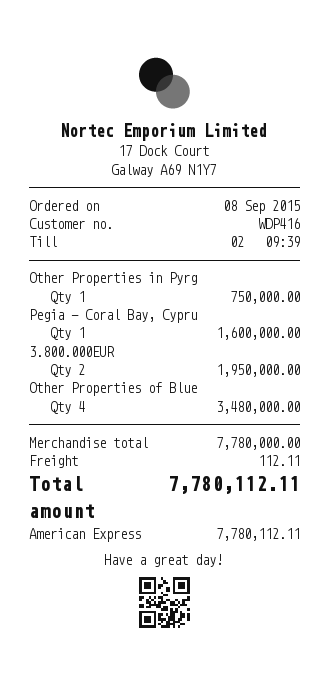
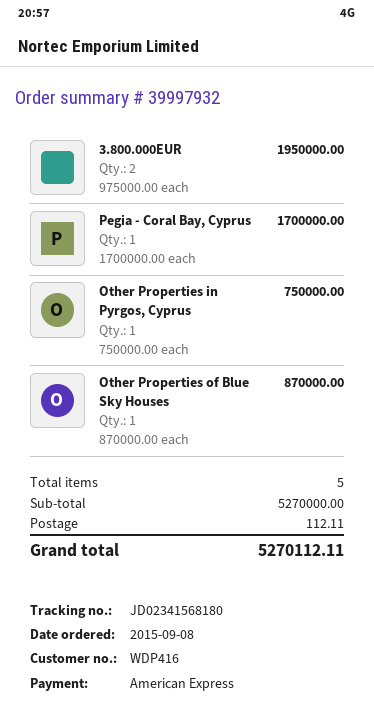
Pegia - Coral Bay, Cypru: 1 for 1600000.00 -> 1 for 1700000.00
Other Properties of Blue: 4 for 3480000.00 -> 1 for 870000.00
subtotal: 7780000.00 -> 5270000.00
total: 7780112.11 -> 5270112.11

